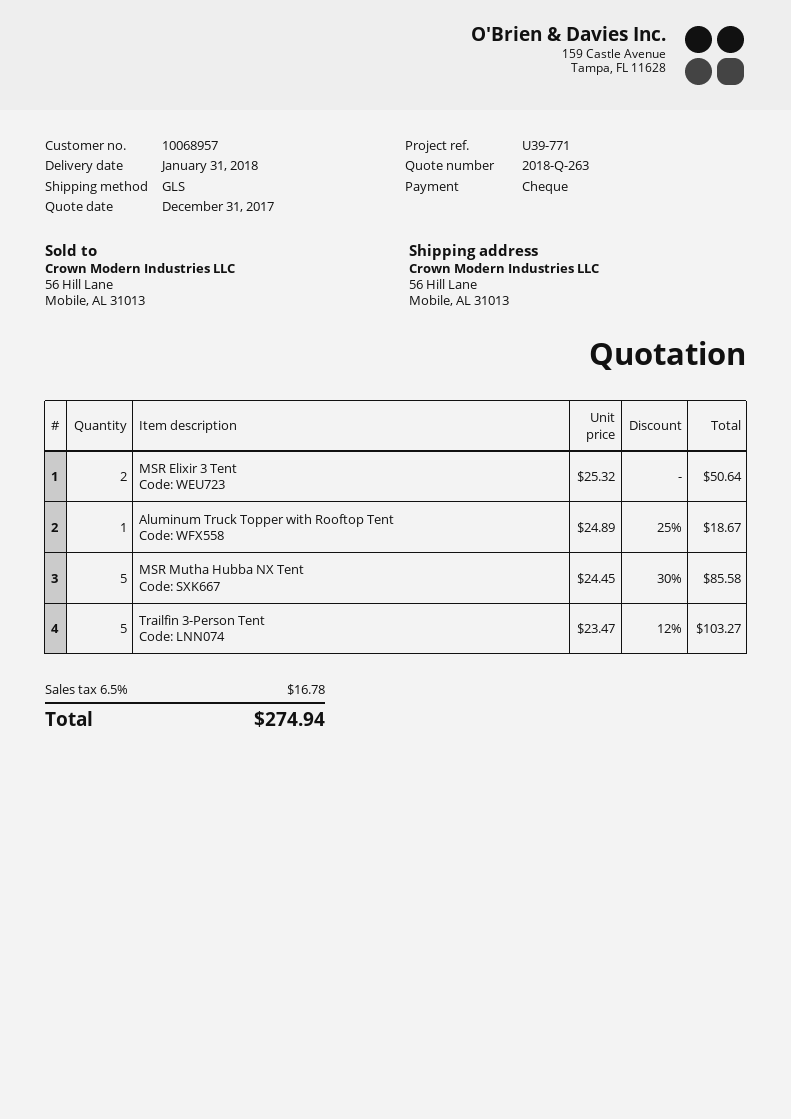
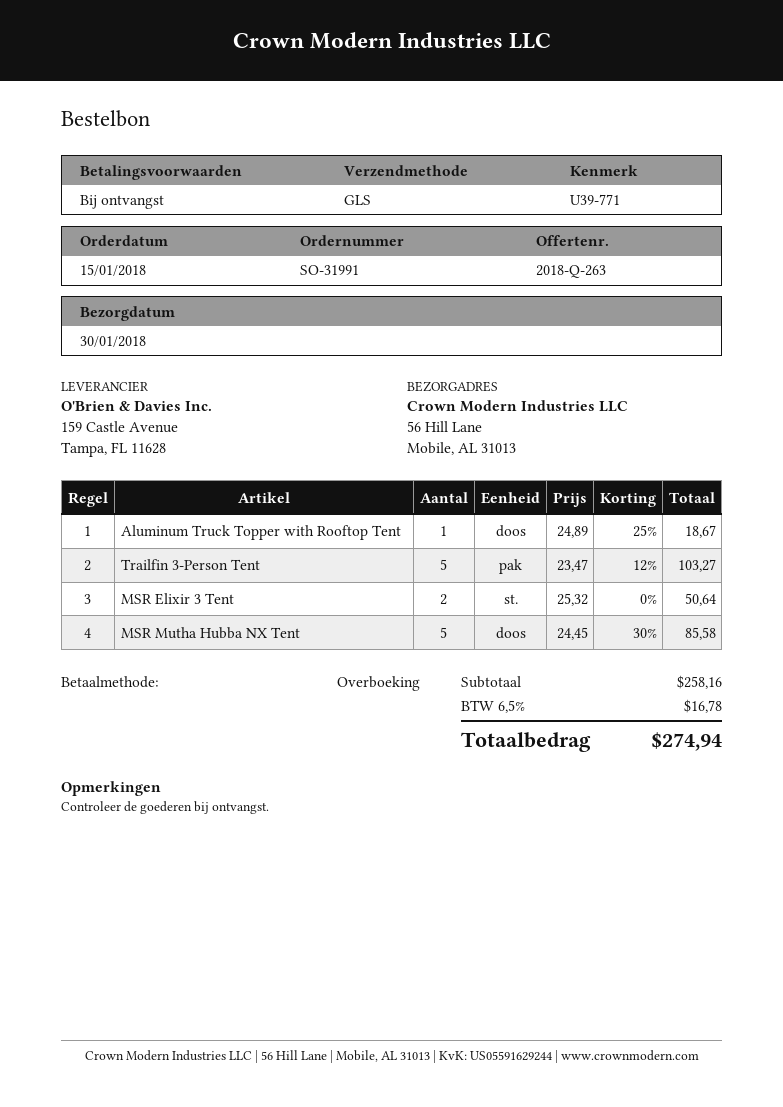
delivery date: 2018-01-31 -> 2018-01-30
payment method: cheque -> bank transfer

